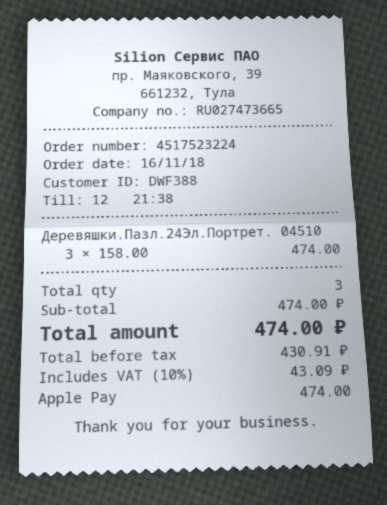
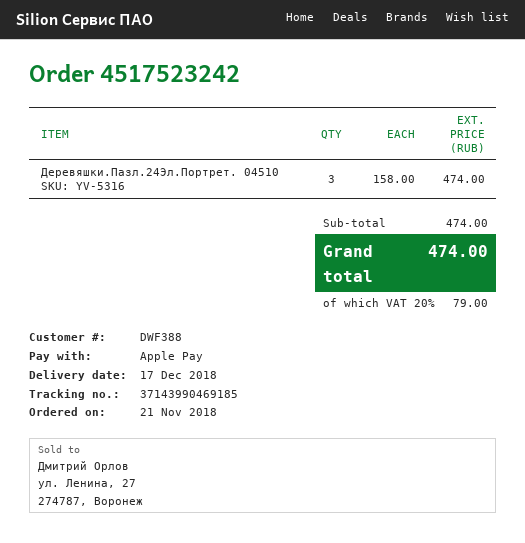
order number: 4517523224 -> 4517523242
order date: 2018-11-16 -> 2018-11-21
tax: 10% = 43.09 -> 20% = 79.00

